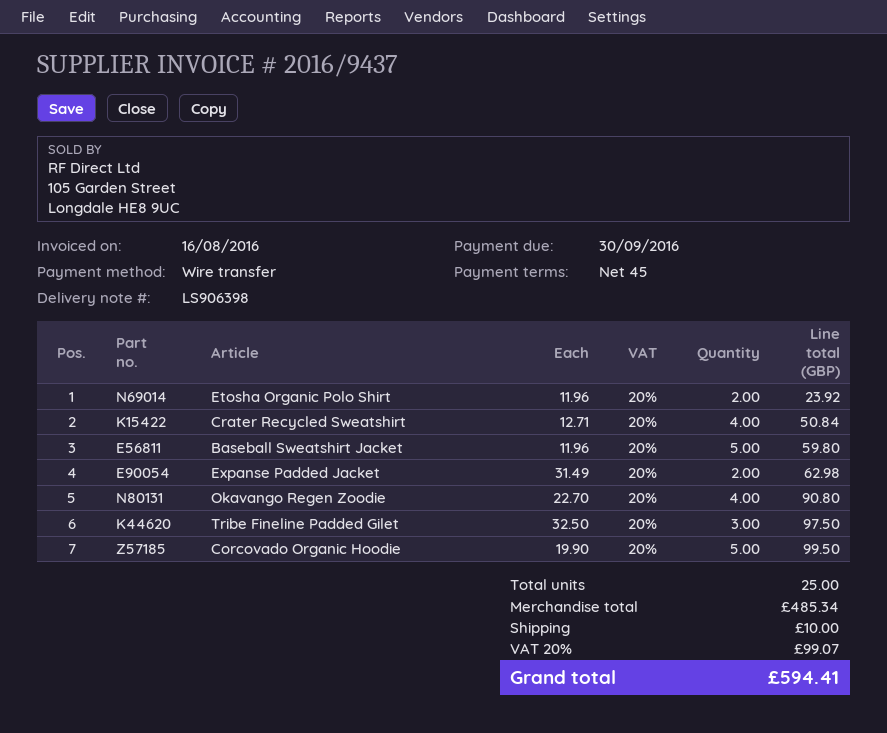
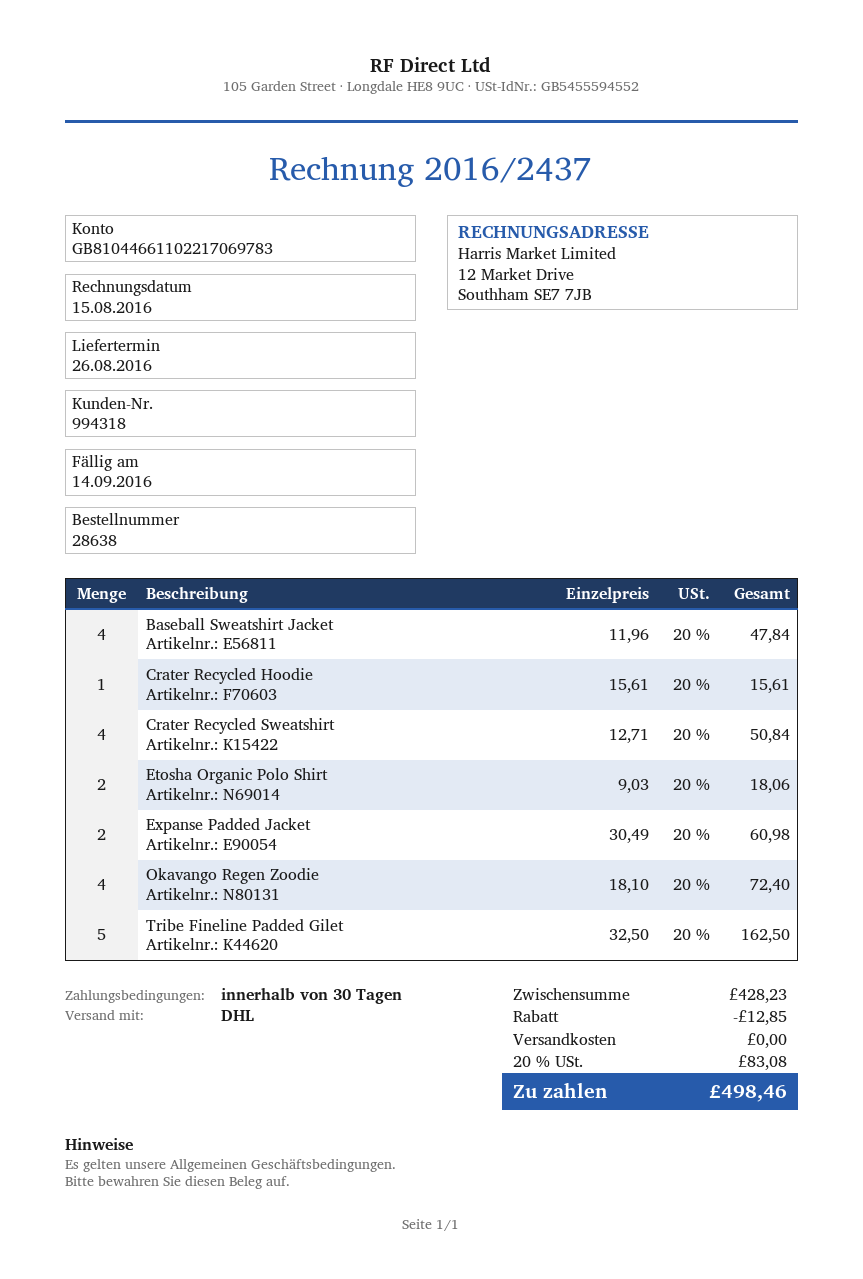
invoice number: 2016/9437 -> 2016/2437
invoice date: 2016-08-16 -> 2016-08-15
payment terms: 45 days -> 30 days
due date: 2016-09-30 -> 2016-09-14
Etosha Organic Polo Shirt: 2 x 11.96 = 23.92 -> 2 x 9.03 = 18.06
Baseball Sweatshirt Jacket: 5 x 11.96 = 59.80 -> 4 x 11.96 = 47.84
Expanse Padded Jacket: 2 x 31.49 = 62.98 -> 2 x 30.49 = 60.98
Okavango Regen Zoodie: 4 x 22.70 = 90.80 -> 4 x 18.10 = 72.40
Tribe Fineline Padded Gilet: 3 x 32.50 = 97.50 -> 5 x 32.50 = 162.50
Corcovado Organic Hoodie: 5 x 19.90 = 99.50 -> none
Crater Recycled Hoodie: none -> 1 x 15.61 = 15.61
subtotal: 485.34 -> 428.23
discount: none -> 12.85
shipping: 10.00 -> 0.00
tax: 20% = 99.07 -> 20% = 83.08
total: 594.41 -> 498.46

